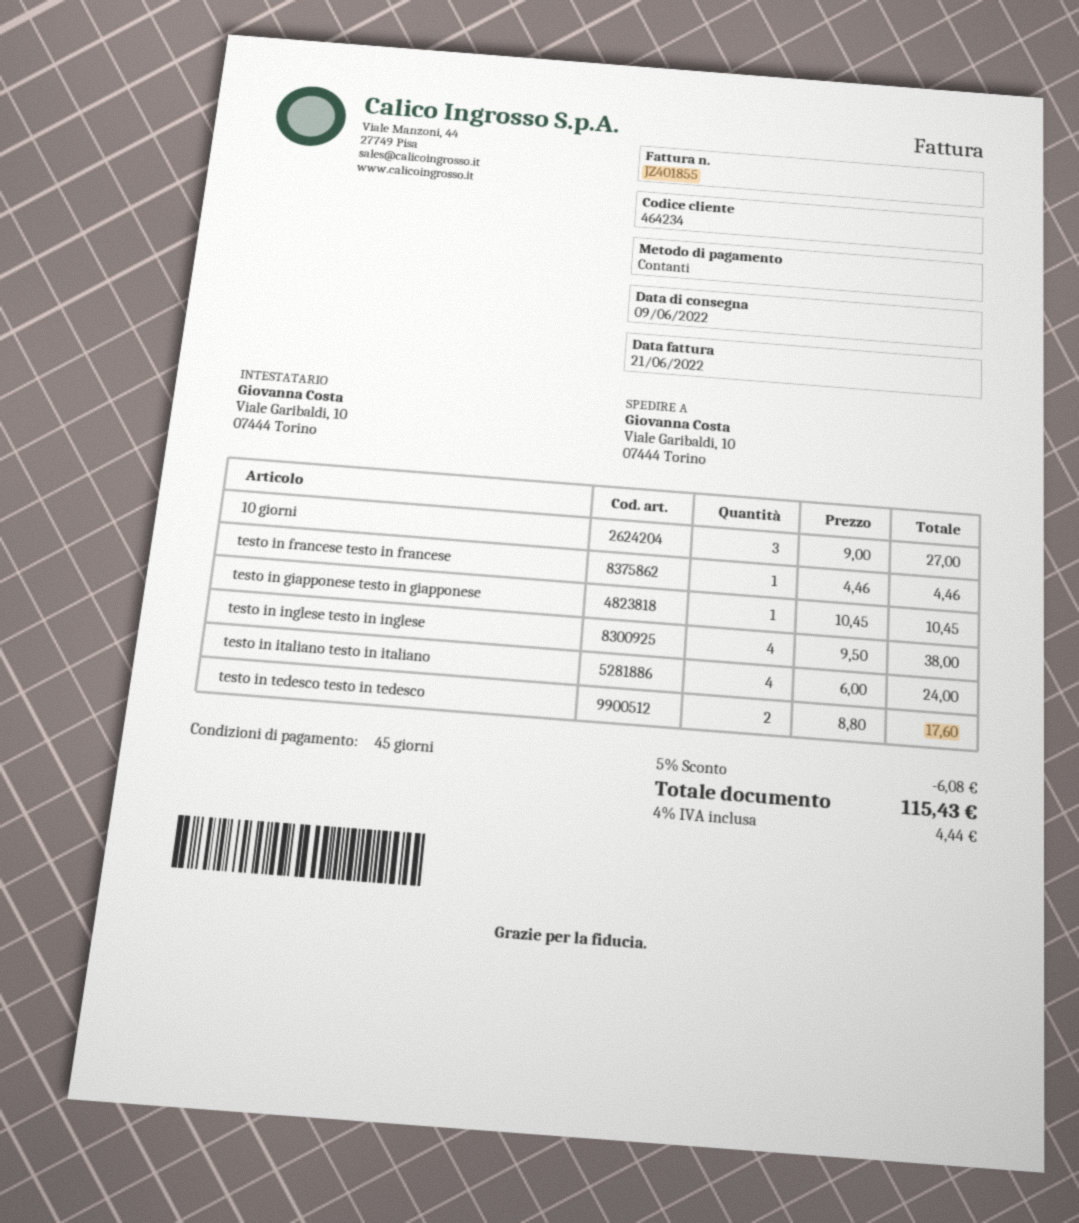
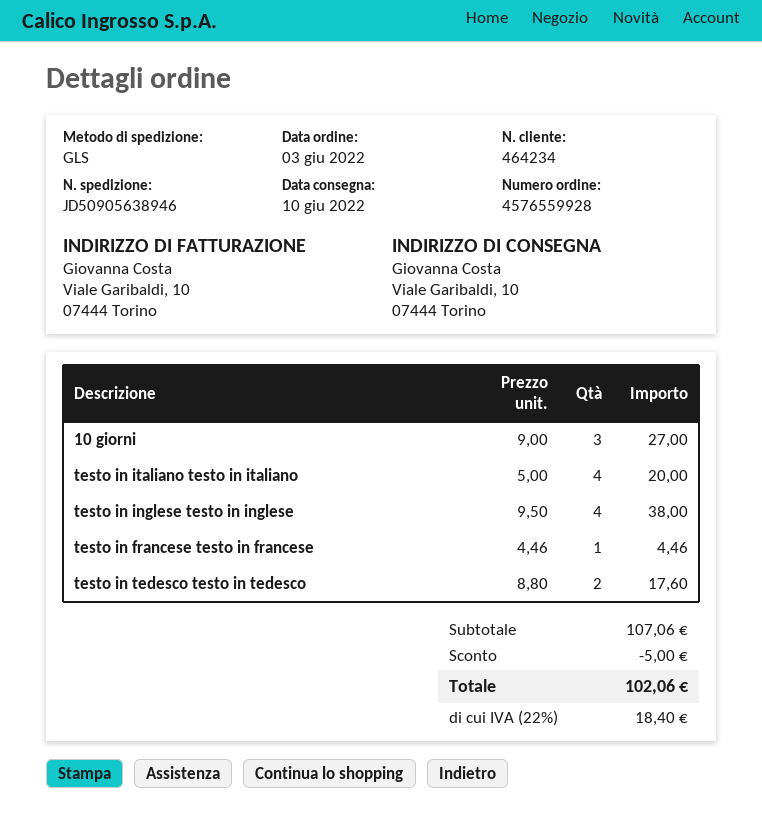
delivery date: 2022-06-09 -> 2022-06-10
testo in giapponese testo in giapponese: 1 x 10.45 = 10.45 -> none
testo in italiano testo in italiano: 4 x 6.00 = 24.00 -> 4 x 5.00 = 20.00
discount: 6.08 -> 5.00
tax: 4% = 4.44 -> 22% = 18.40
total: 115.43 -> 102.06

